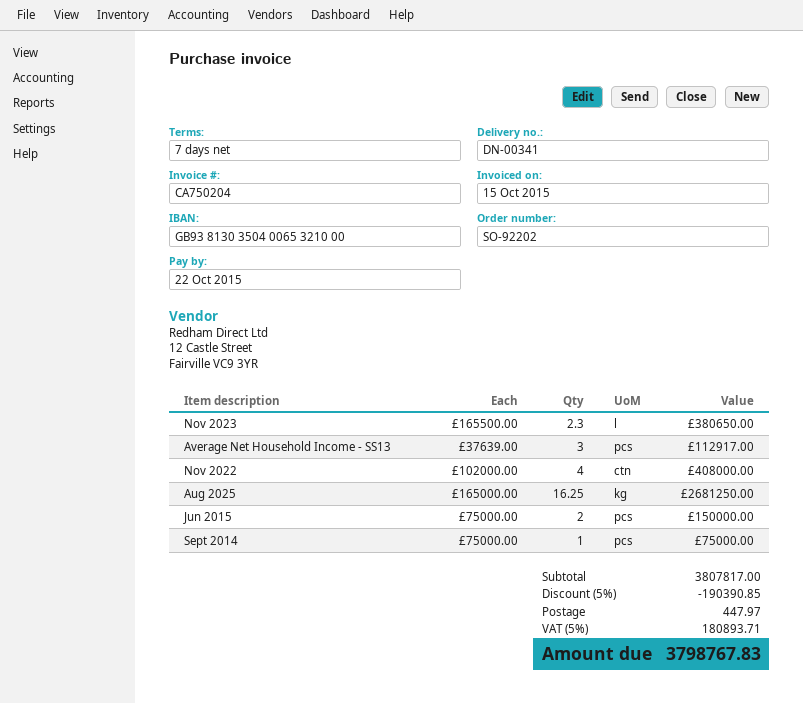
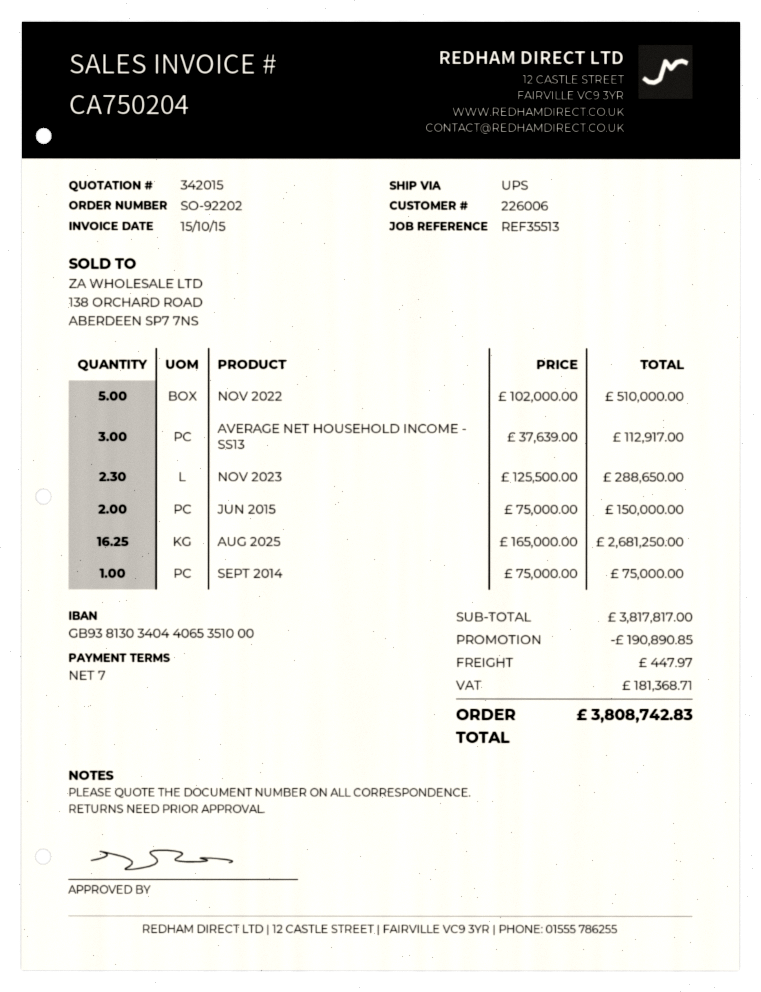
bank account: GB93813035040065321000 -> GB93813034044065351000
Nov 2023: 2.3 x 165500.00 = 380650.00 -> 2.3 x 125500.00 = 288650.00
Nov 2022: 4 x 102000.00 = 408000.00 -> 5 x 102000.00 = 510000.00
subtotal: 3807817.00 -> 3817817.00
discount: 190390.85 -> 190890.85
tax: 180893.71 -> 181368.71
total: 3798767.83 -> 3808742.83

